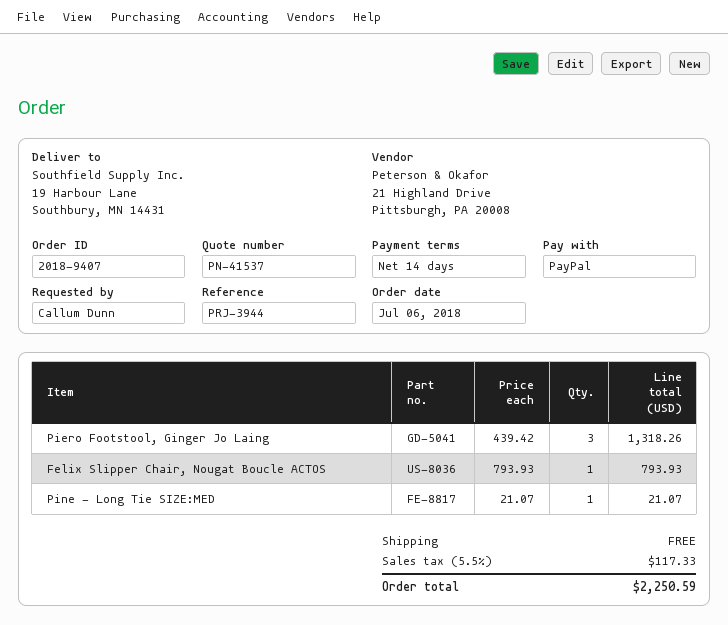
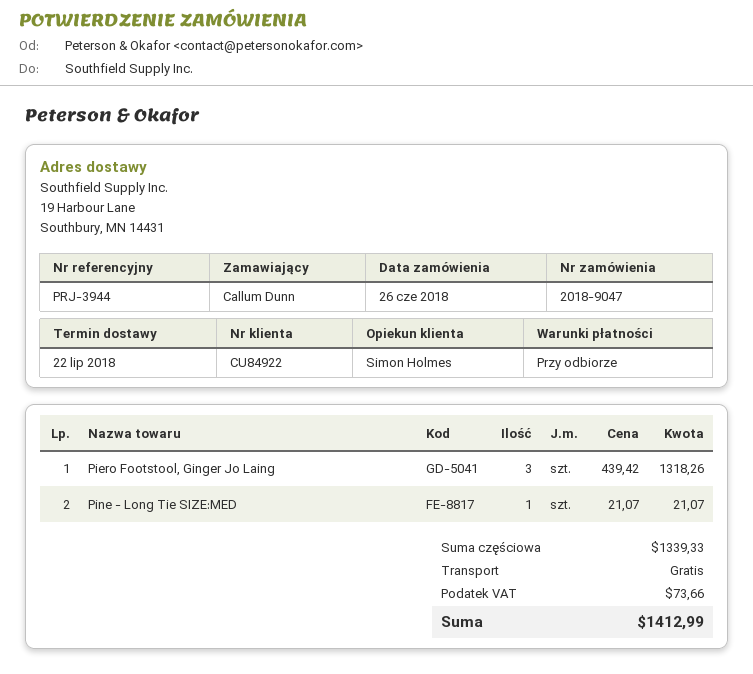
order number: 2018-9407 -> 2018-9047
order date: 2018-07-06 -> 2018-06-26
payment terms: 14 days -> on receipt
Felix Slipper Chair, Nougat Boucle ACTOS: 1 x 793.93 = 793.93 -> none
tax: 117.33 -> 73.66
total: 2250.59 -> 1412.99

